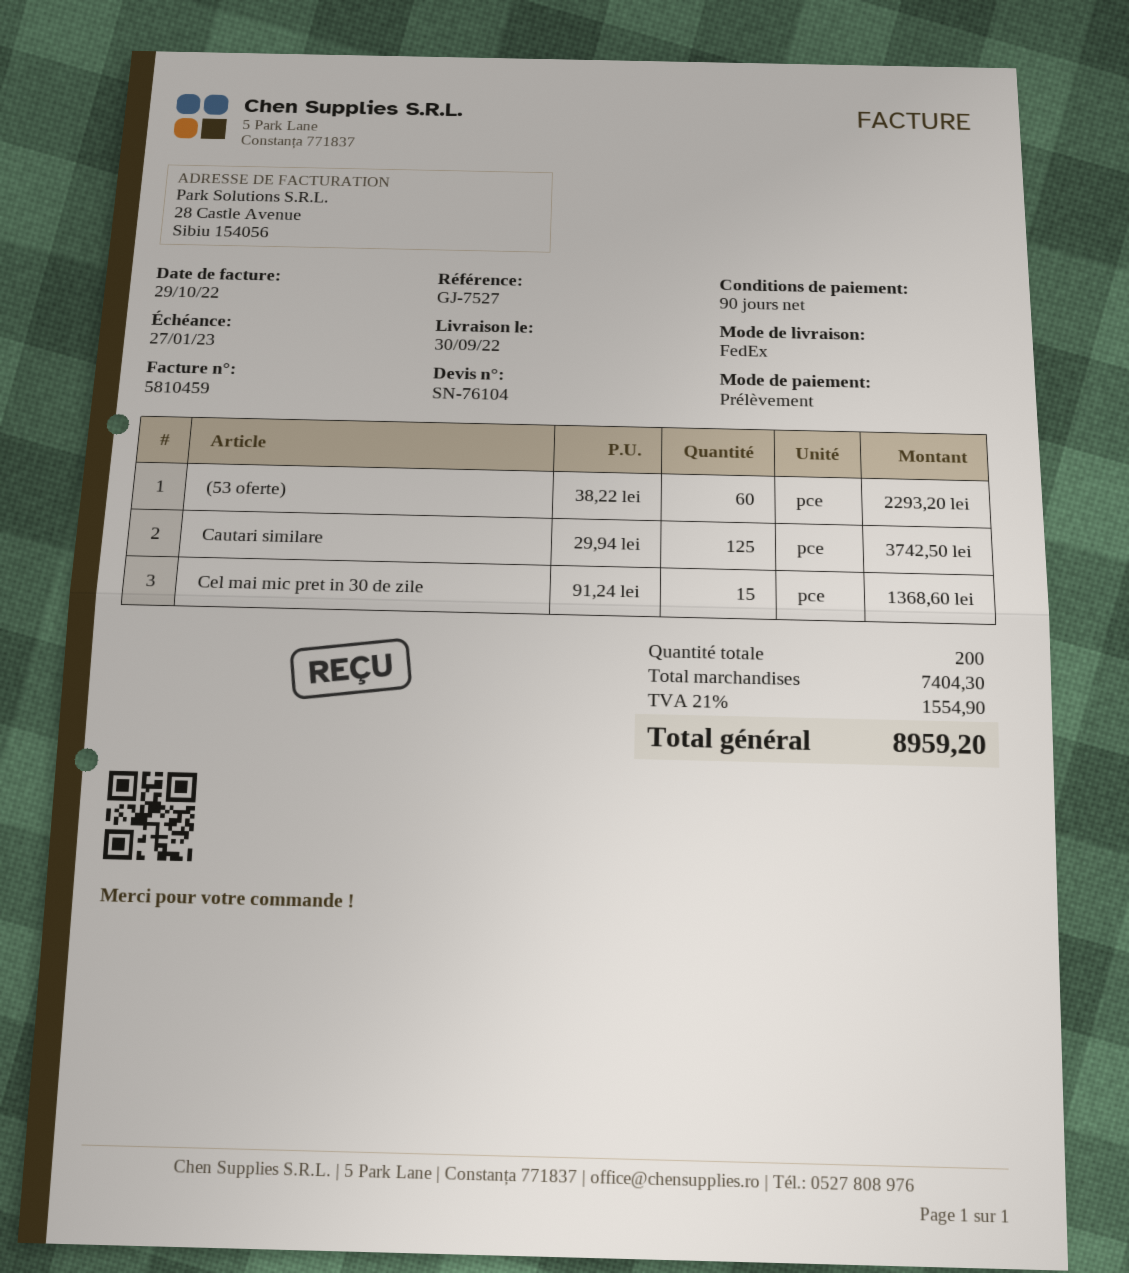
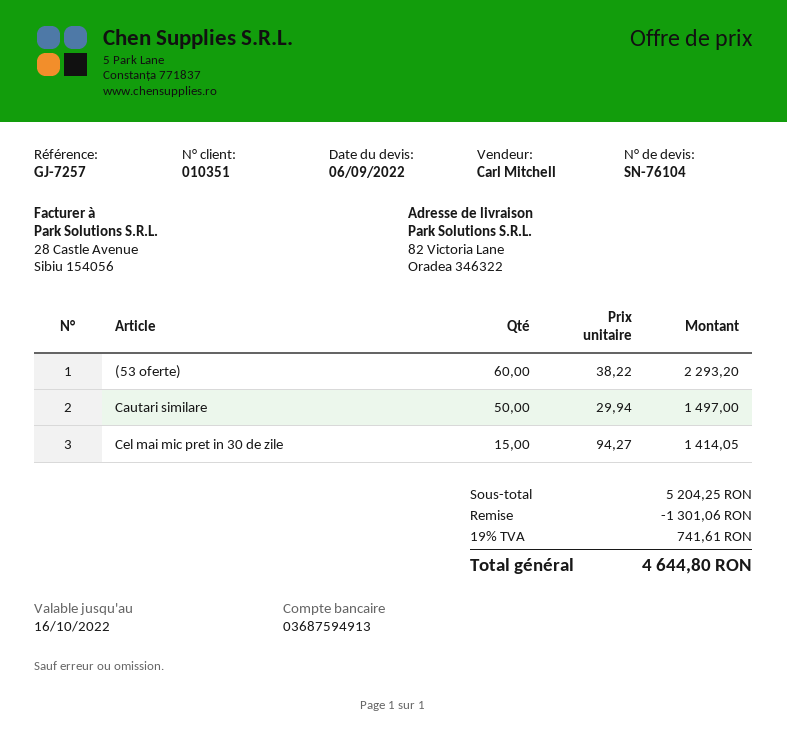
reference: GJ-7527 -> GJ-7257
Cautari similare: 125 x 29.94 = 3742.50 -> 50 x 29.94 = 1497.00
Cel mai mic pret in 30 de zile: 15 x 91.24 = 1368.60 -> 15 x 94.27 = 1414.05
subtotal: 7404.30 -> 5204.25
discount: none -> 1301.06
tax: 21% = 1554.90 -> 19% = 741.61
total: 8959.20 -> 4644.80

